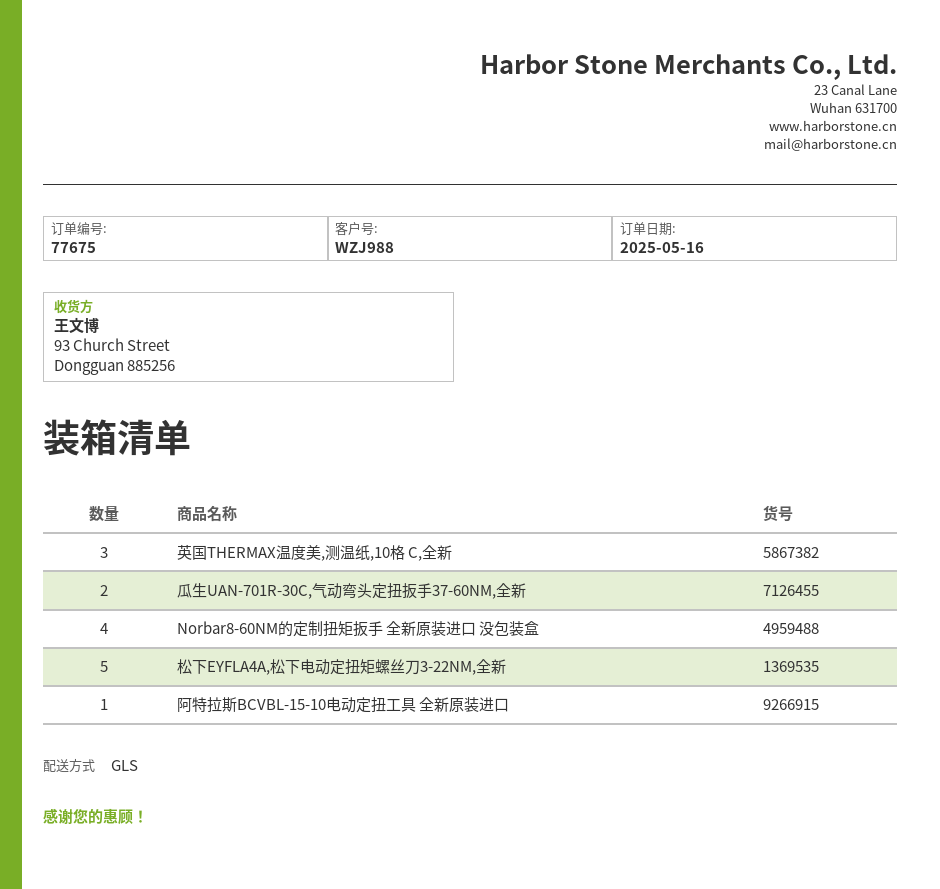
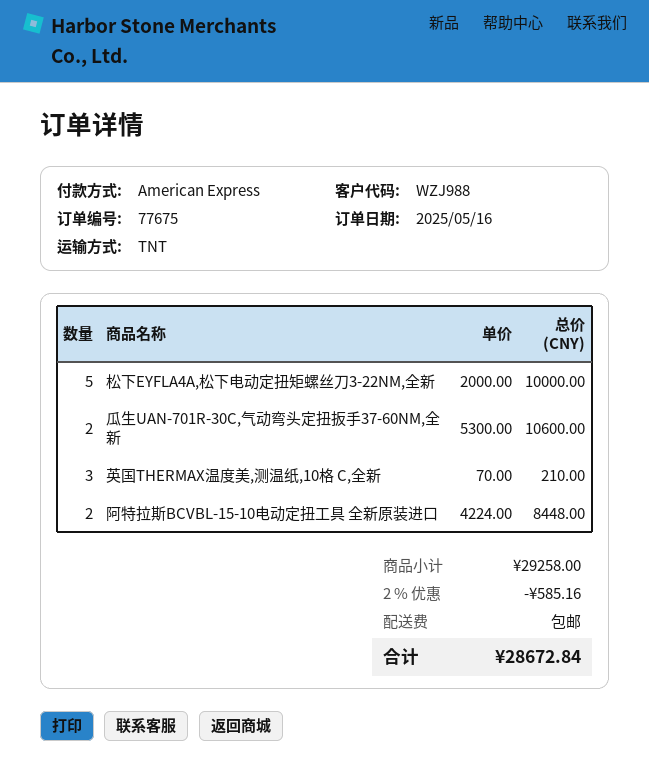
shipping method: GLS -> TNT
Norbar8-60NM的定制扭矩扳手 全新原装进口 没包装盒: 4 -> none
阿特拉斯BCVBL-15-10电动定扭工具 全新原装进口: 1 -> 2

